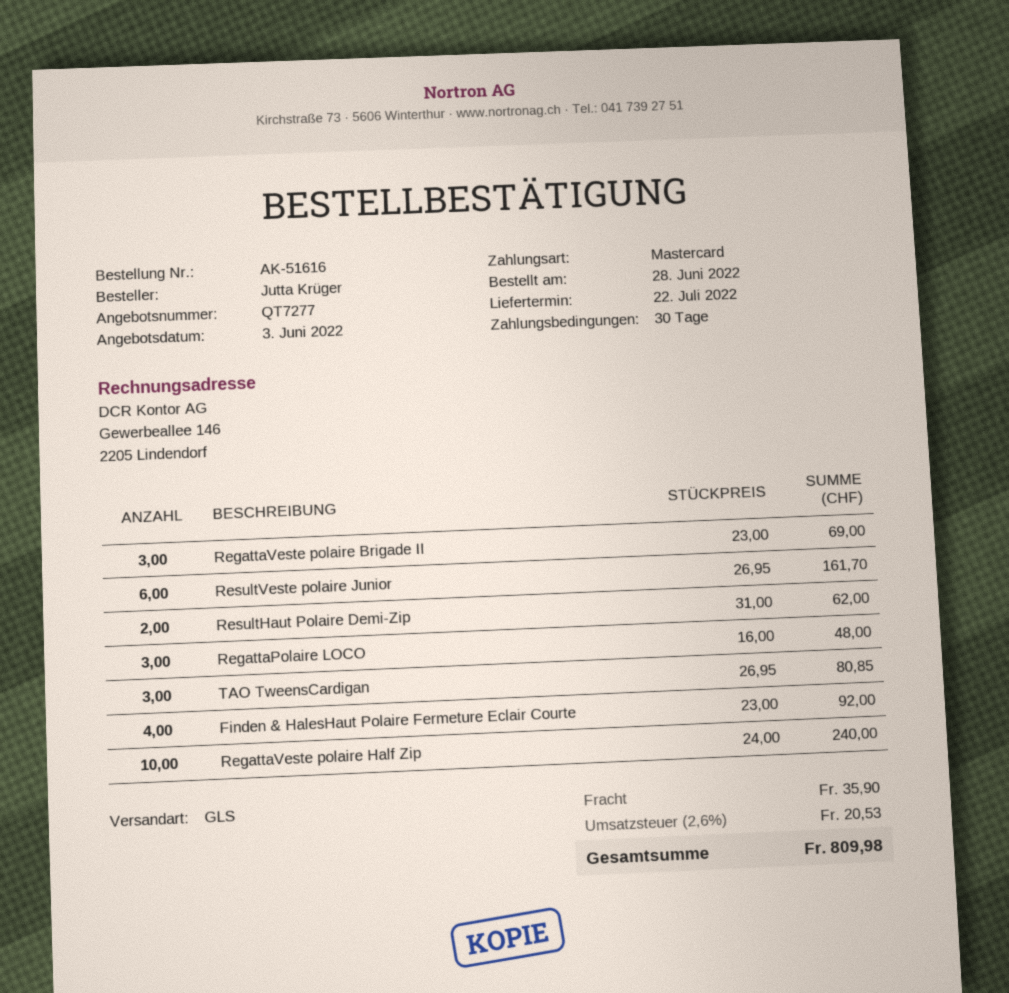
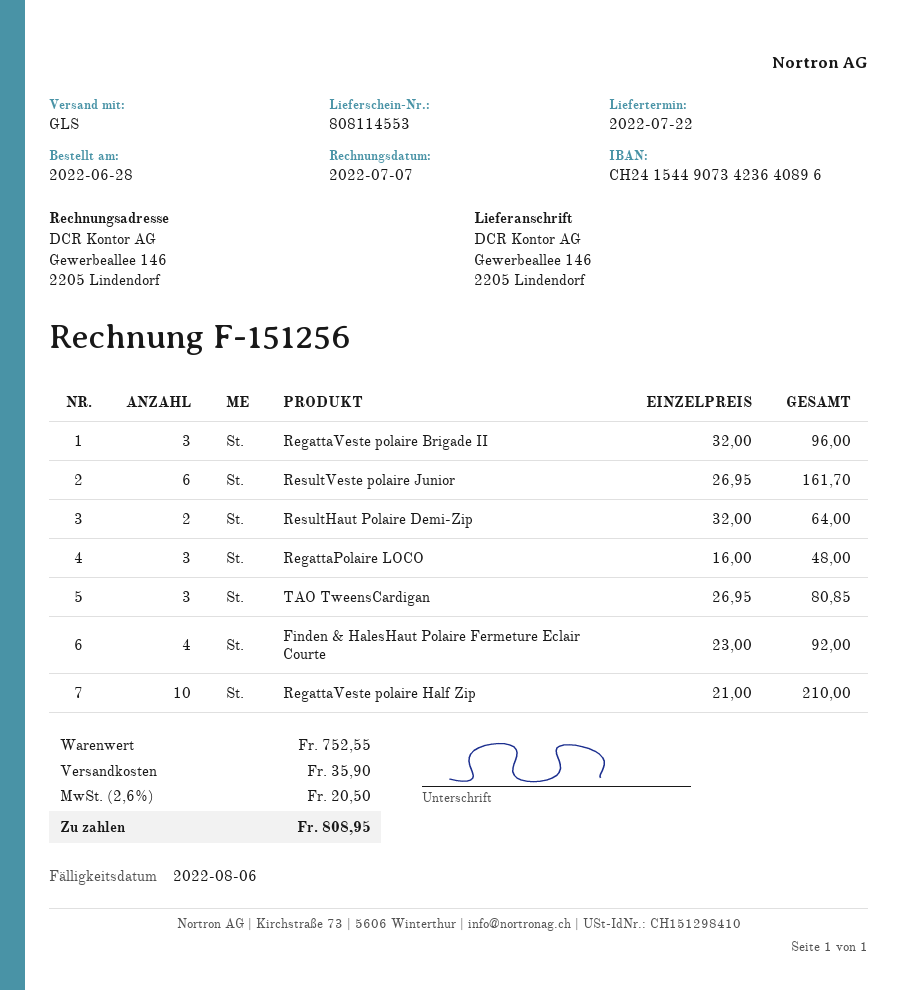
RegattaVeste polaire Brigade II: 3 x 23.00 = 69.00 -> 3 x 32.00 = 96.00
ResultHaut Polaire Demi-Zip: 2 x 31.00 = 62.00 -> 2 x 32.00 = 64.00
RegattaVeste polaire Half Zip: 10 x 24.00 = 240.00 -> 10 x 21.00 = 210.00
tax: 2.6% = 20.53 -> 2.6% = 20.50
total: 809.98 -> 808.95

